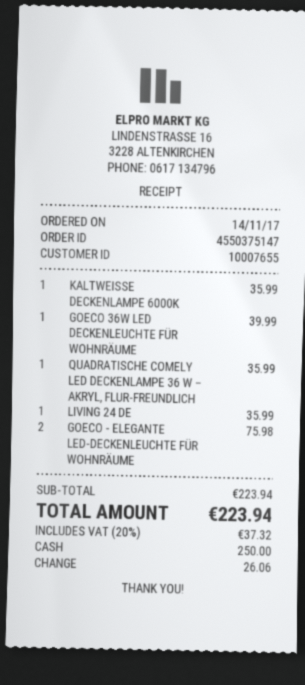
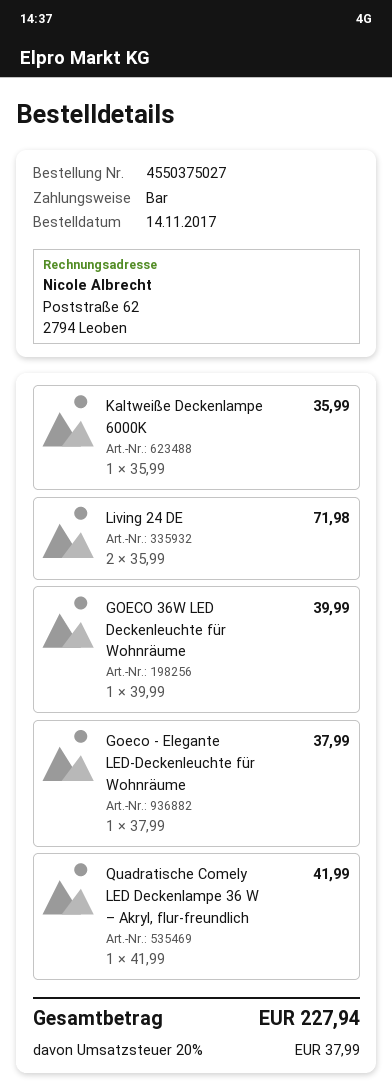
order number: 4550375147 -> 4550375027
QUADRATISCHE COMELY LED DECKENLAMPE 36 W – AKRYL, FLUR‑FREUNDLICH: 1 for 35.99 -> 1 for 41.99
LIVING 24 DE: 1 for 35.99 -> 2 for 71.98
GOECO - ELEGANTE LED-DECKENLEUCHTE FÜR WOHNRÄUME: 2 for 75.98 -> 1 for 37.99
tax: 20% = 37.32 -> 20% = 37.99
total: 223.94 -> 227.94

